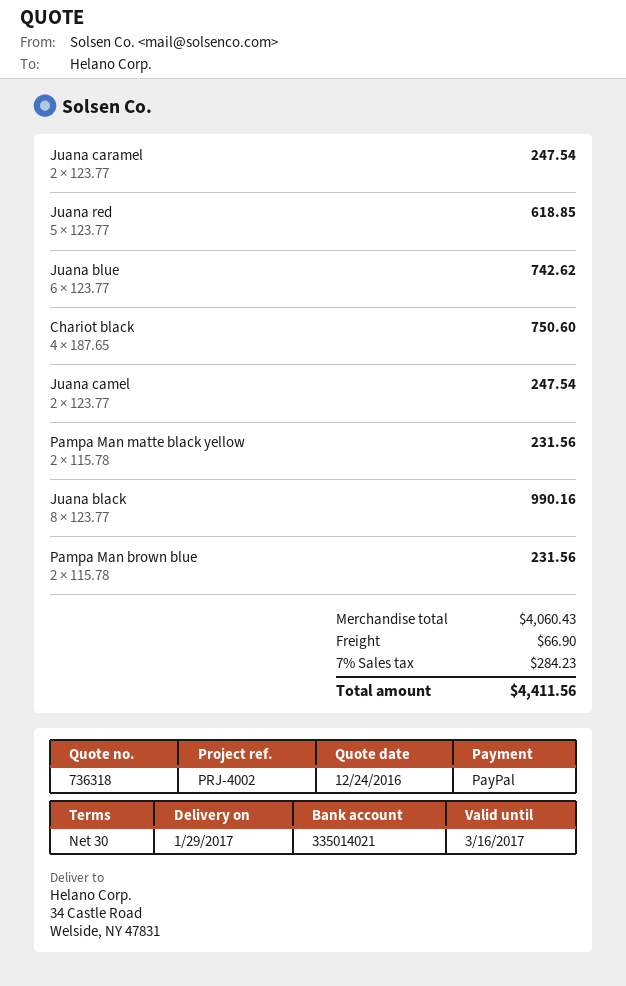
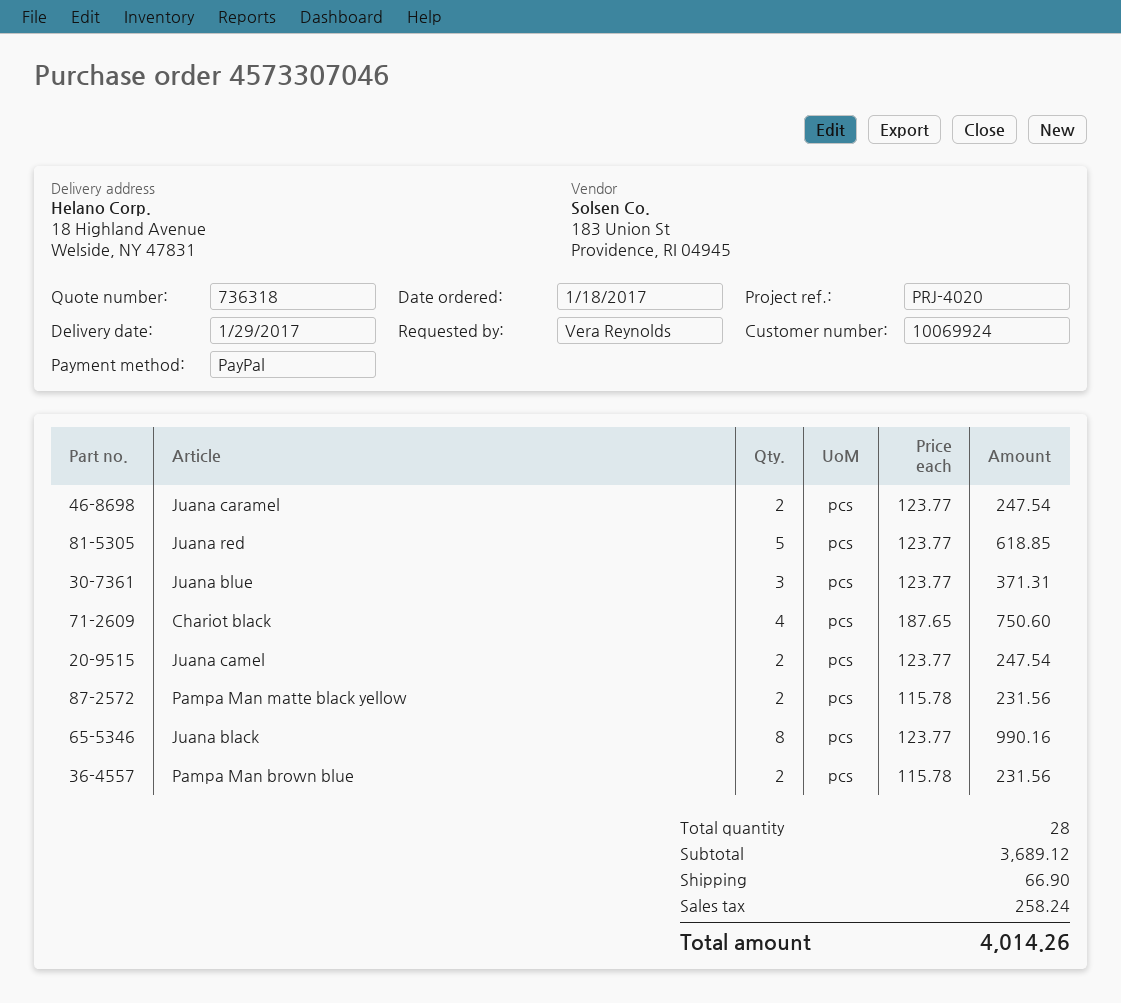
reference: PRJ-4002 -> PRJ-4020
ship to: 34 Castle Road, Welside, NY 47831 -> 18 Highland Avenue, Welside, NY 47831
Juana blue: 6 x 123.77 = 742.62 -> 3 x 123.77 = 371.31
subtotal: 4060.43 -> 3689.12
tax: 284.23 -> 258.24
total: 4411.56 -> 4014.26

